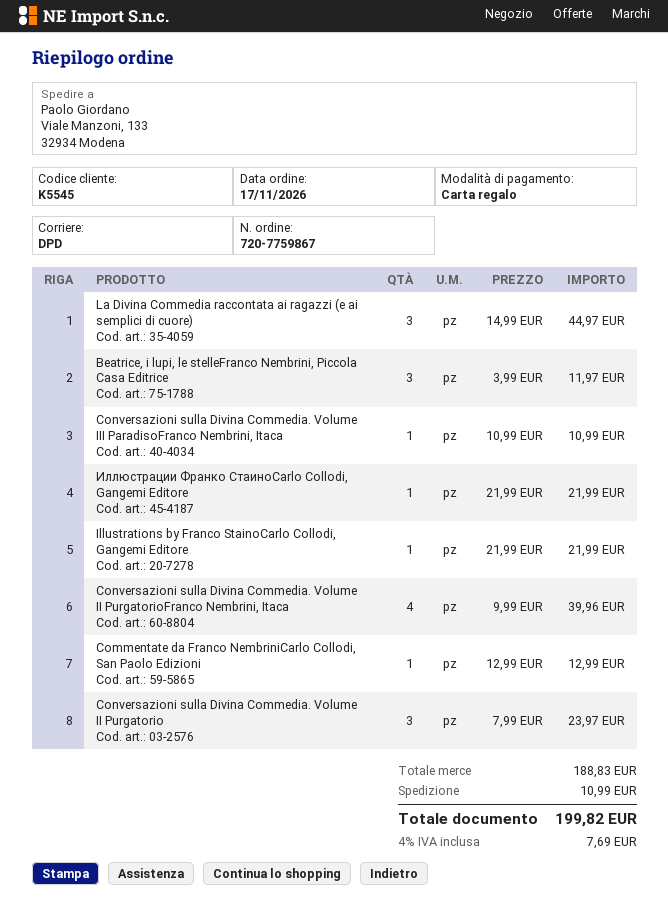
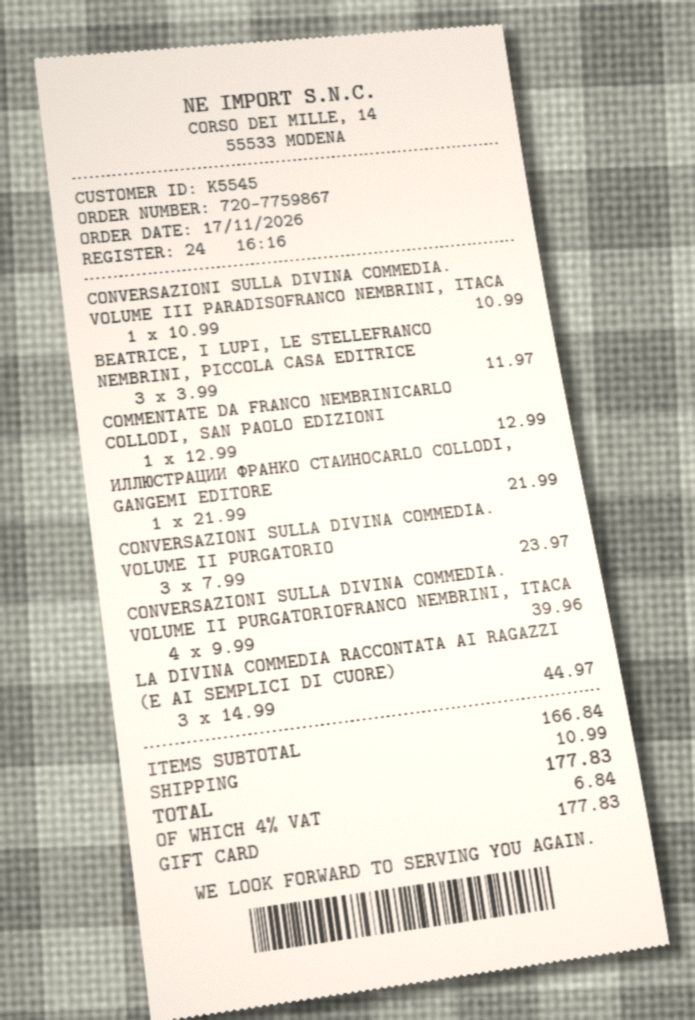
Illustrations by Franco StainoCarlo Collodi, Gangemi Editore: 1 x 21.99 = 21.99 -> none
subtotal: 188.83 -> 166.84
tax: 4% = 7.69 -> 4% = 6.84
total: 199.82 -> 177.83

